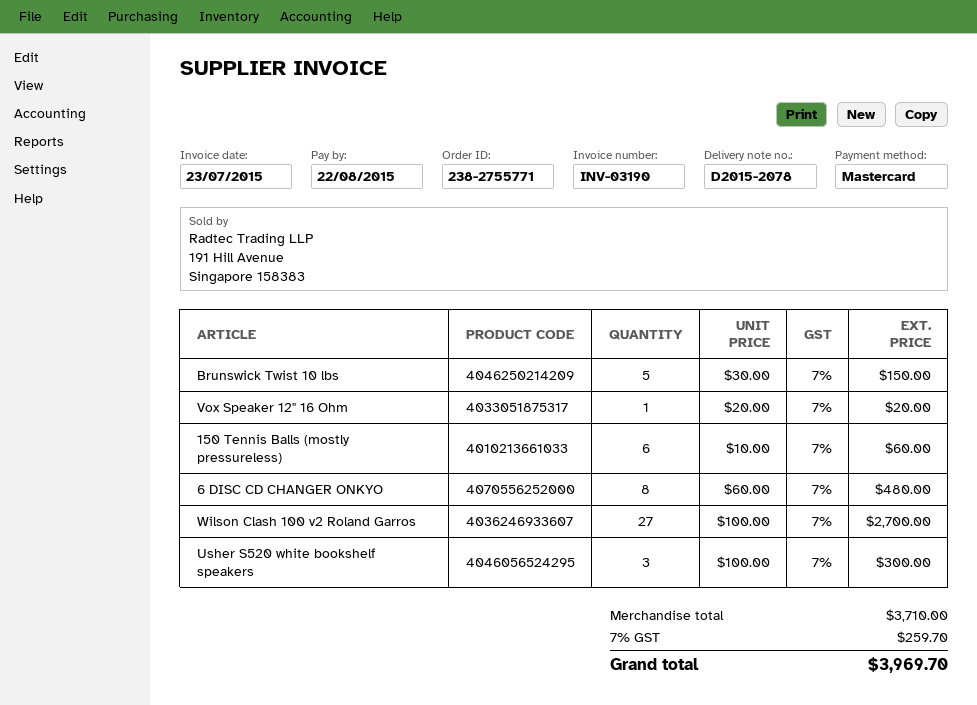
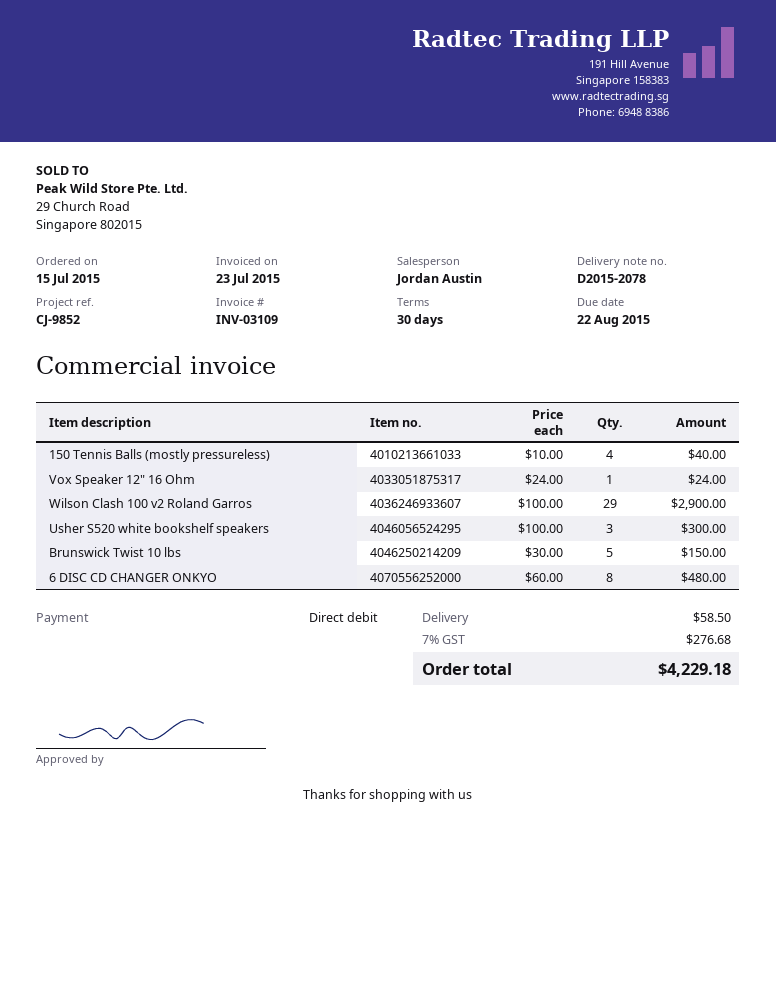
invoice number: INV-03190 -> INV-03109
payment method: Mastercard -> direct debit
Vox Speaker 12" 16 Ohm: 1 x 20.00 = 20.00 -> 1 x 24.00 = 24.00
150 Tennis Balls (mostly pressureless): 6 x 10.00 = 60.00 -> 4 x 10.00 = 40.00
Wilson Clash 100 v2 Roland Garros: 27 x 100.00 = 2700.00 -> 29 x 100.00 = 2900.00
shipping: none -> 58.50
tax: 7% = 259.70 -> 7% = 276.68
total: 3969.70 -> 4229.18

